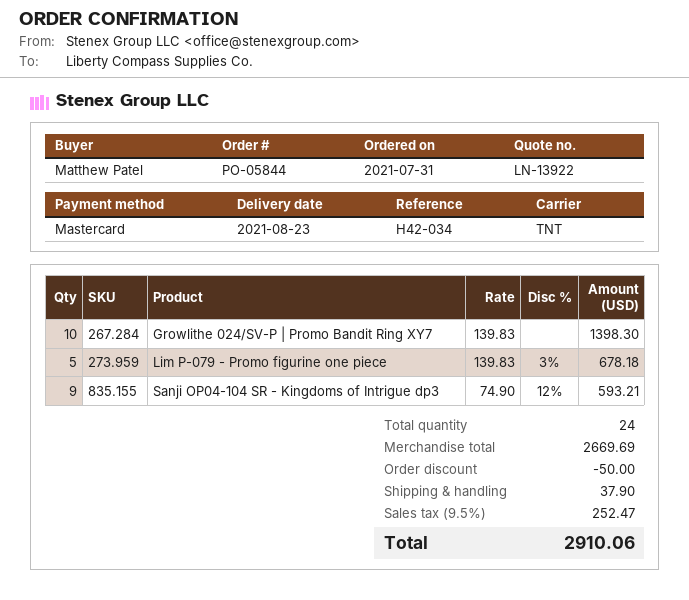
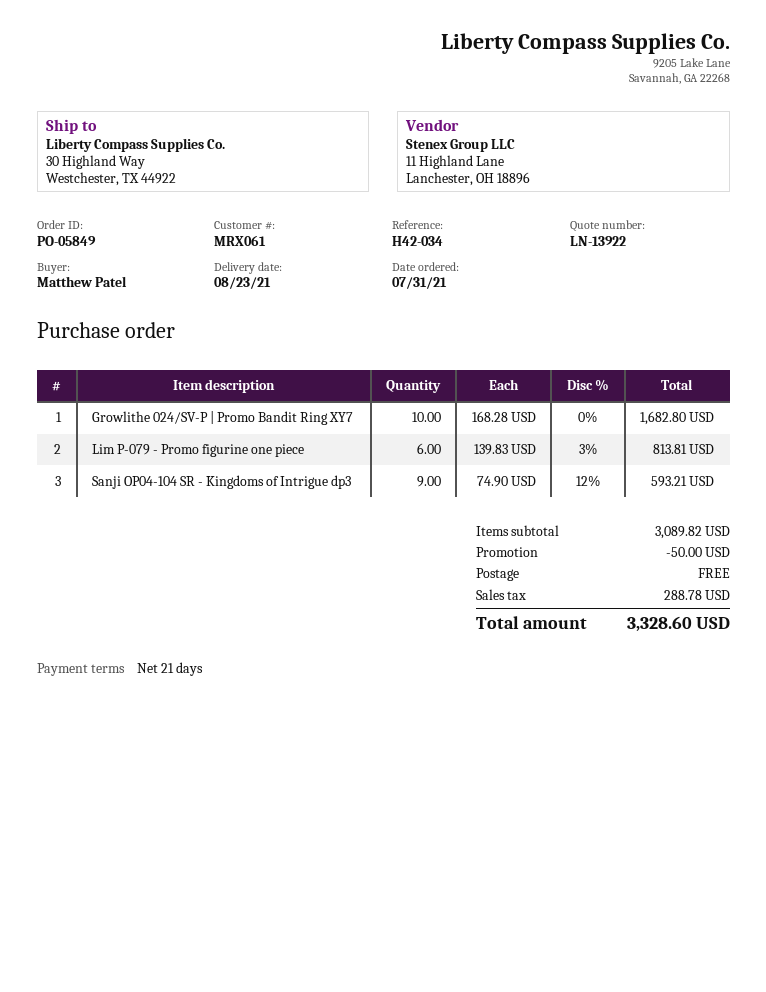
order number: PO-05844 -> PO-05849
Growlithe 024/SV-P | Promo Bandit Ring XY7: 10 x 139.83 = 1398.30 -> 10 x 168.28 = 1682.80
Lim P-079 - Promo figurine one piece: 5 x 139.83 - 3% = 678.18 -> 6 x 139.83 - 3% = 813.81
subtotal: 2669.69 -> 3089.82
shipping: 37.90 -> 0.00
tax: 252.47 -> 288.78
total: 2910.06 -> 3328.60

